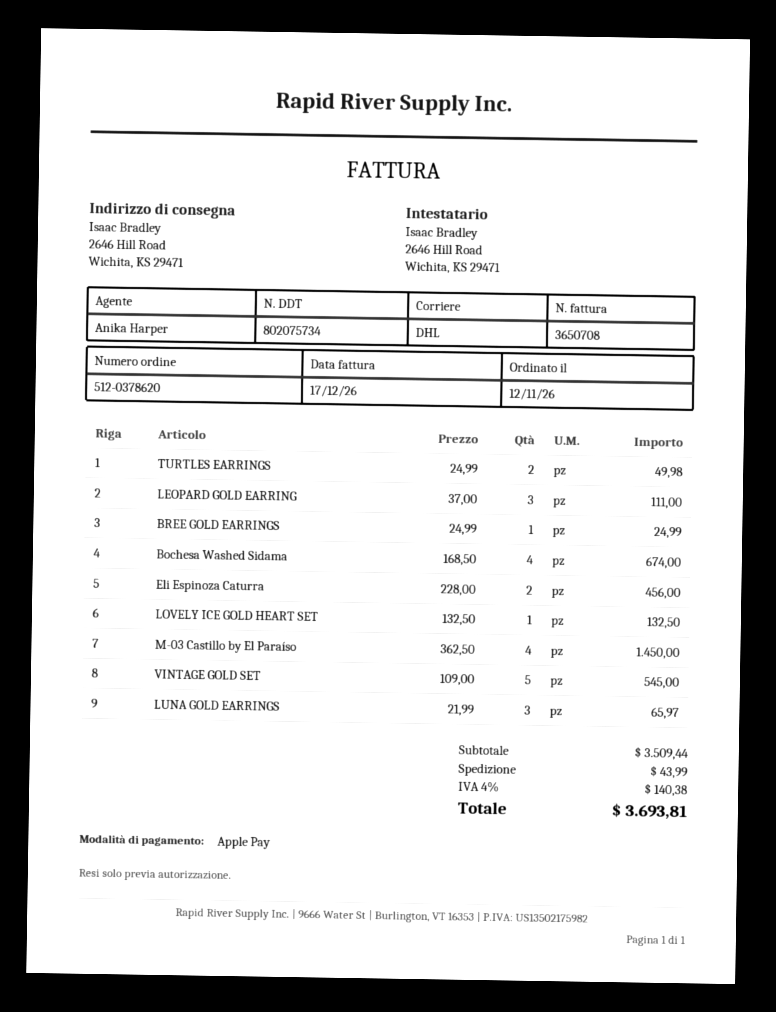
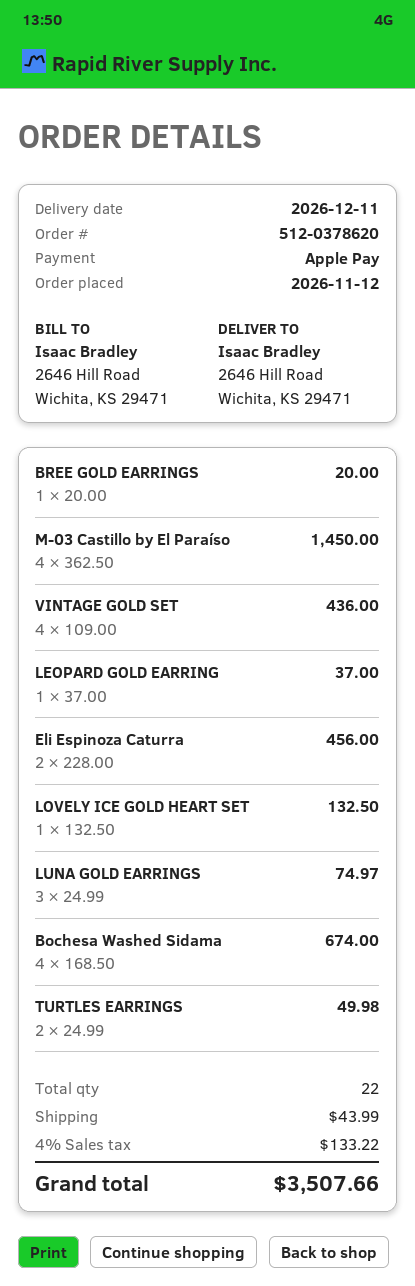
LEOPARD GOLD EARRING: 3 x 37.00 = 111.00 -> 1 x 37.00 = 37.00
BREE GOLD EARRINGS: 1 x 24.99 = 24.99 -> 1 x 20.00 = 20.00
VINTAGE GOLD SET: 5 x 109.00 = 545.00 -> 4 x 109.00 = 436.00
LUNA GOLD EARRINGS: 3 x 21.99 = 65.97 -> 3 x 24.99 = 74.97
tax: 4% = 140.38 -> 4% = 133.22
total: 3693.81 -> 3507.66

